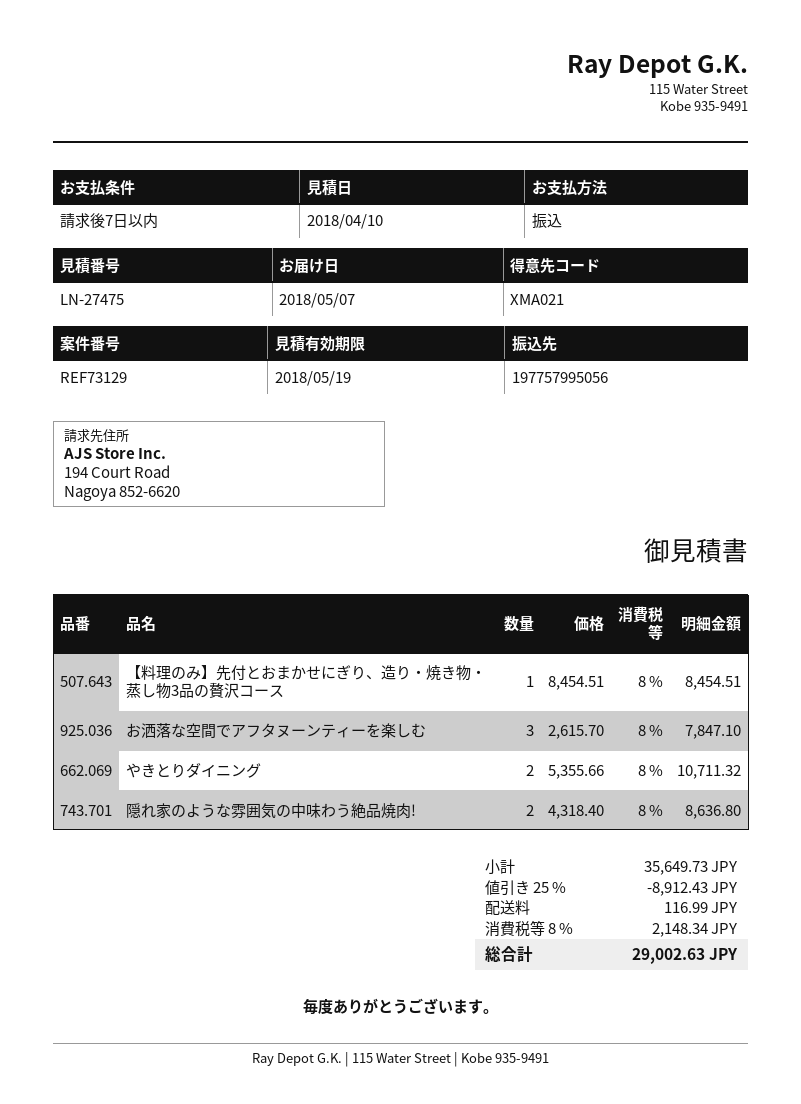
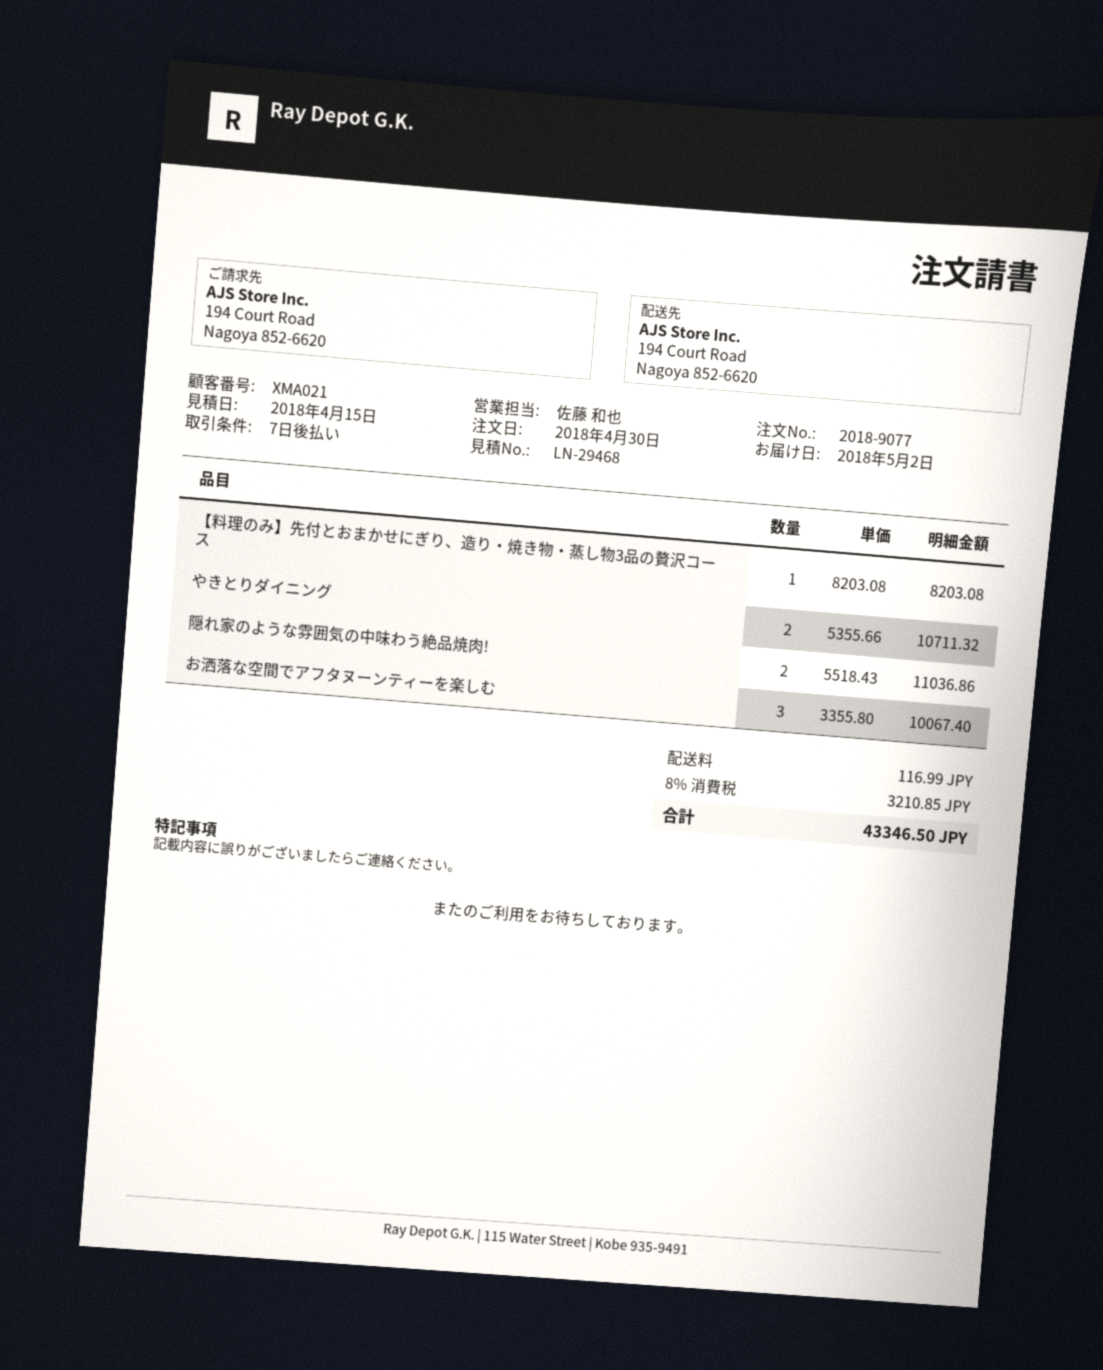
quote number: LN-27475 -> LN-29468
quote date: 2018-04-10 -> 2018-04-15
delivery date: 2018-05-07 -> 2018-05-02
【料理のみ】先付とおまかせにぎり、造り・焼き物・蒸し物3品の贅沢コース: 1 x 8454.51 = 8454.51 -> 1 x 8203.08 = 8203.08
お洒落な空間でアフタヌーンティーを楽しむ: 3 x 2615.70 = 7847.10 -> 3 x 3355.80 = 10067.40
隠れ家のような雰囲気の中味わう絶品焼肉!: 2 x 4318.40 = 8636.80 -> 2 x 5518.43 = 11036.86
discount: 25% = 8912.43 -> none
tax: 8% = 2148.34 -> 8% = 3210.85
total: 29002.63 -> 43346.50

